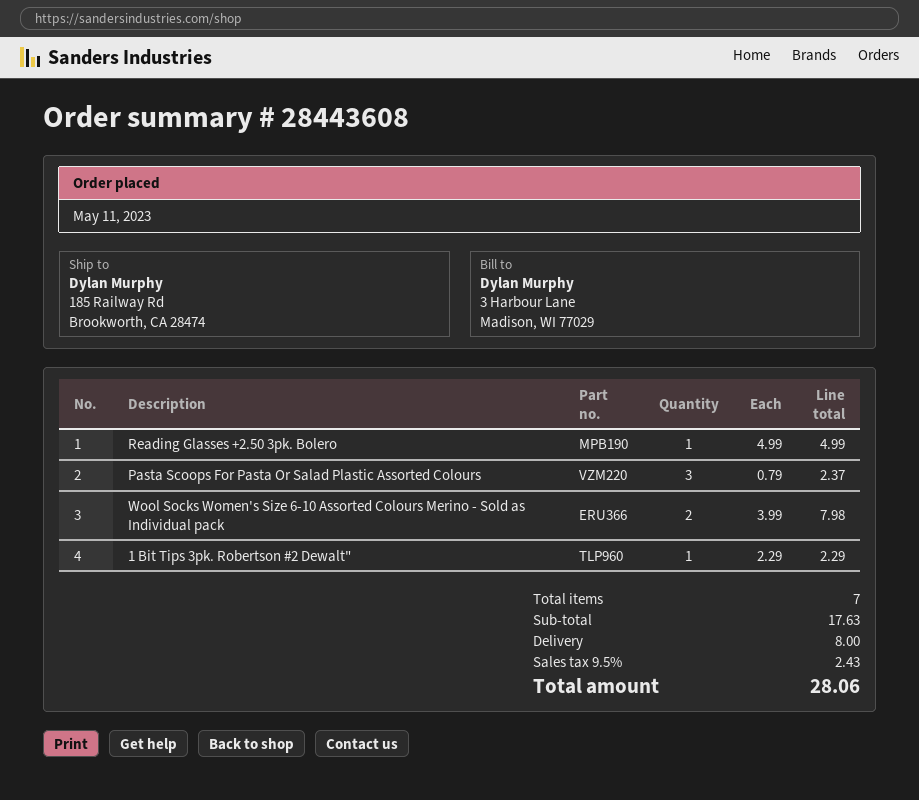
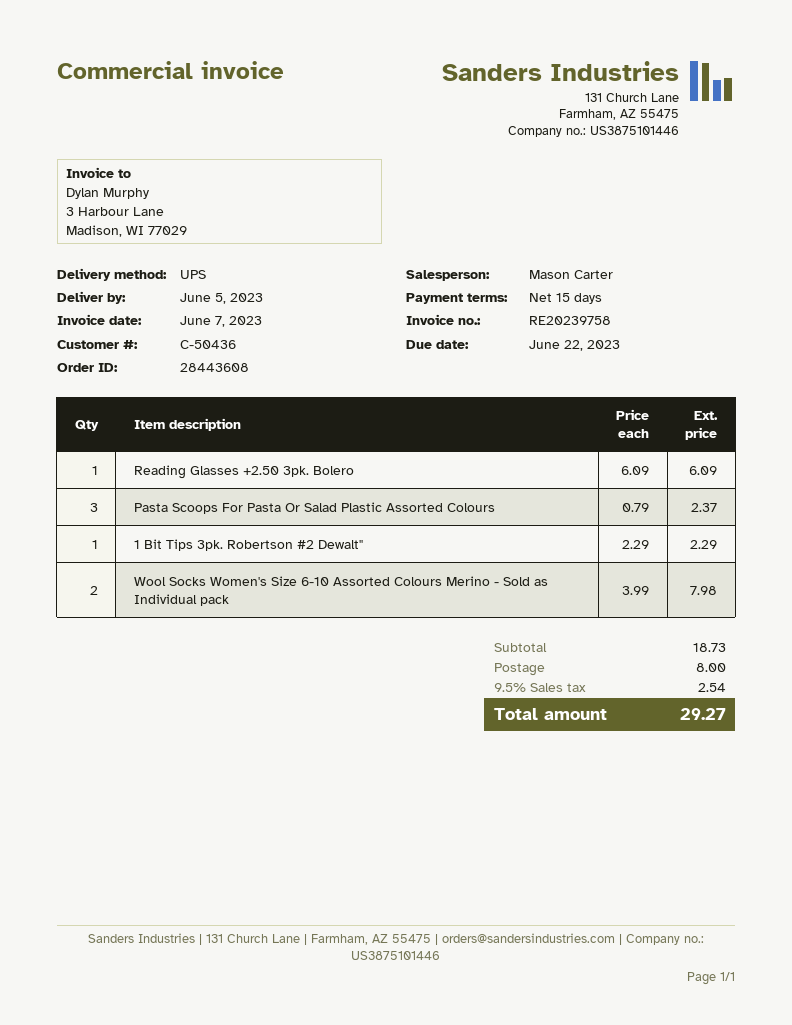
Reading Glasses +2.50 3pk. Bolero: 1 x 4.99 = 4.99 -> 1 x 6.09 = 6.09
subtotal: 17.63 -> 18.73
tax: 9.5% = 2.43 -> 9.5% = 2.54
total: 28.06 -> 29.27

